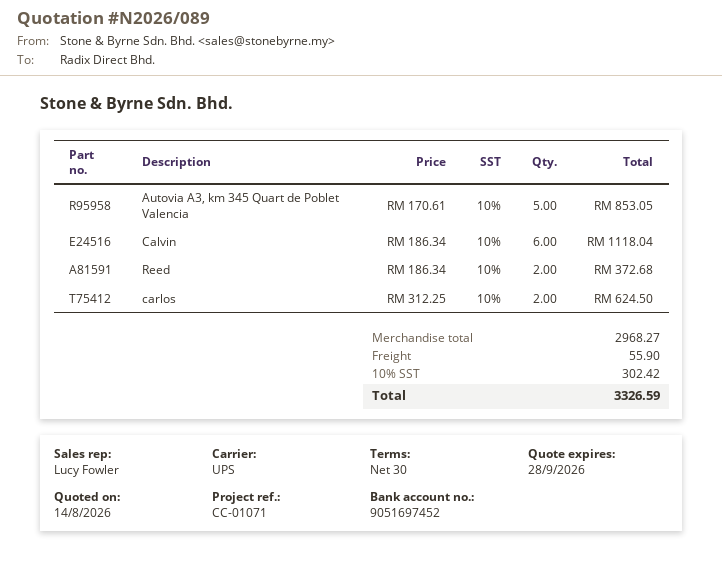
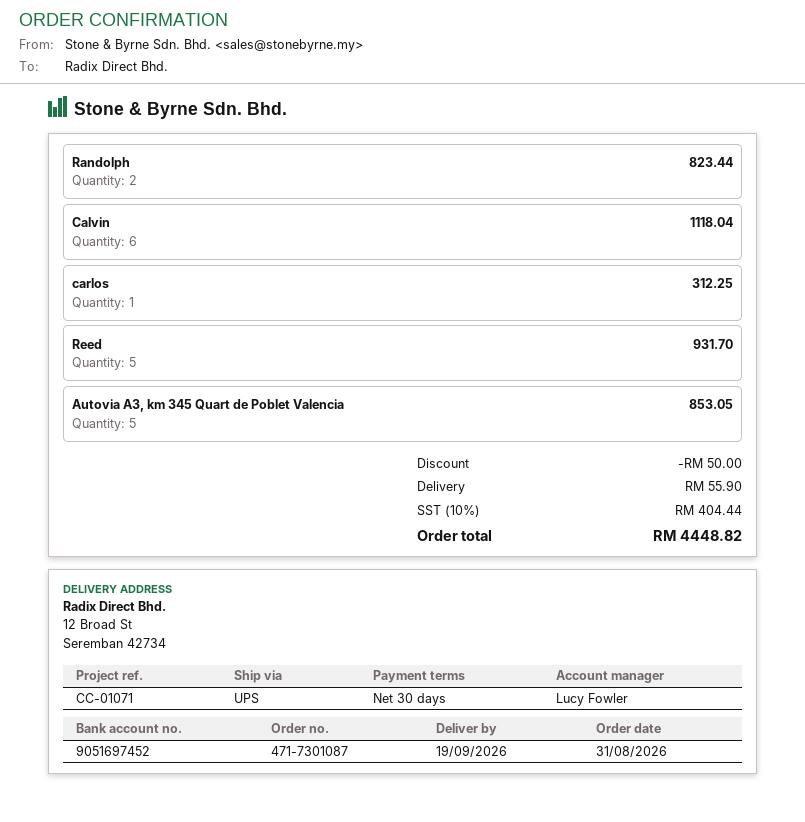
Reed: 2 for 372.68 -> 5 for 931.70
carlos: 2 for 624.50 -> 1 for 312.25
Randolph: none -> 2 for 823.44
discount: none -> 50.00
tax: 10% = 302.42 -> 10% = 404.44
total: 3326.59 -> 4448.82

